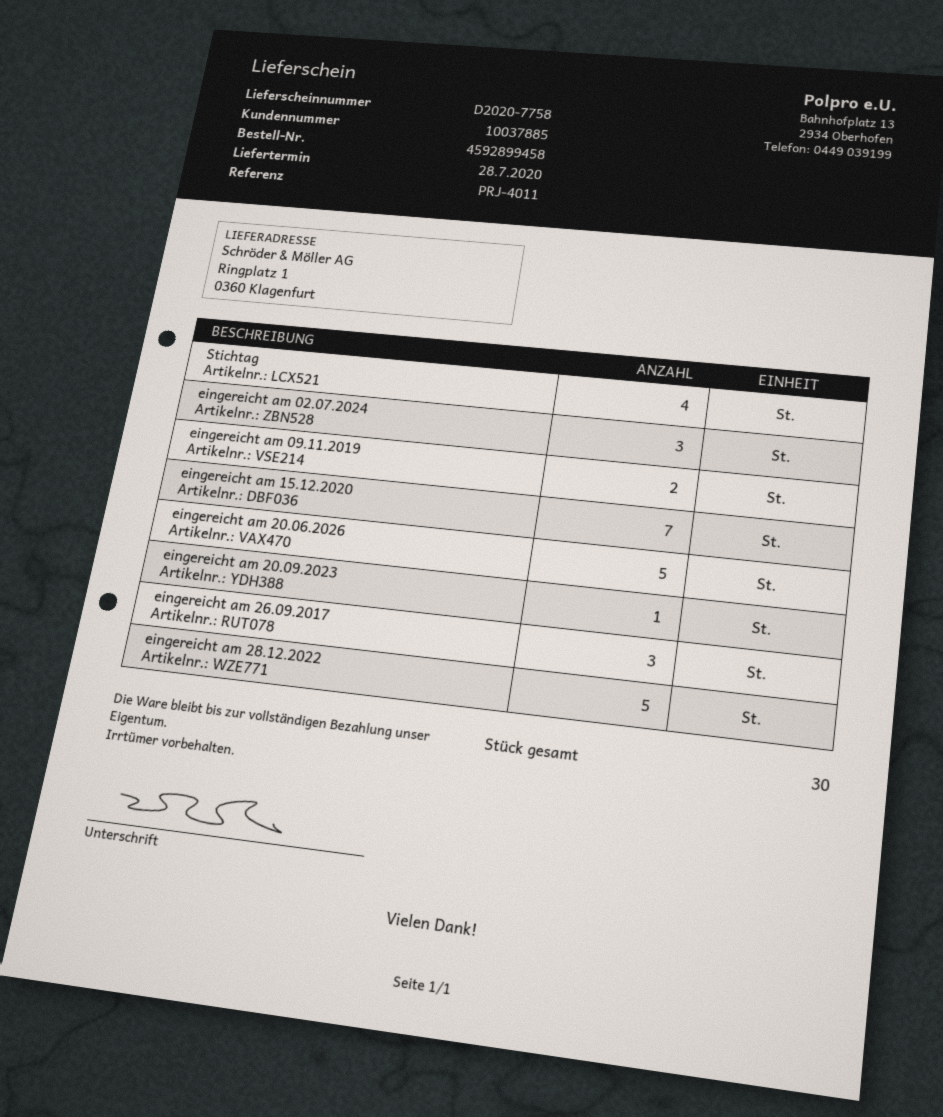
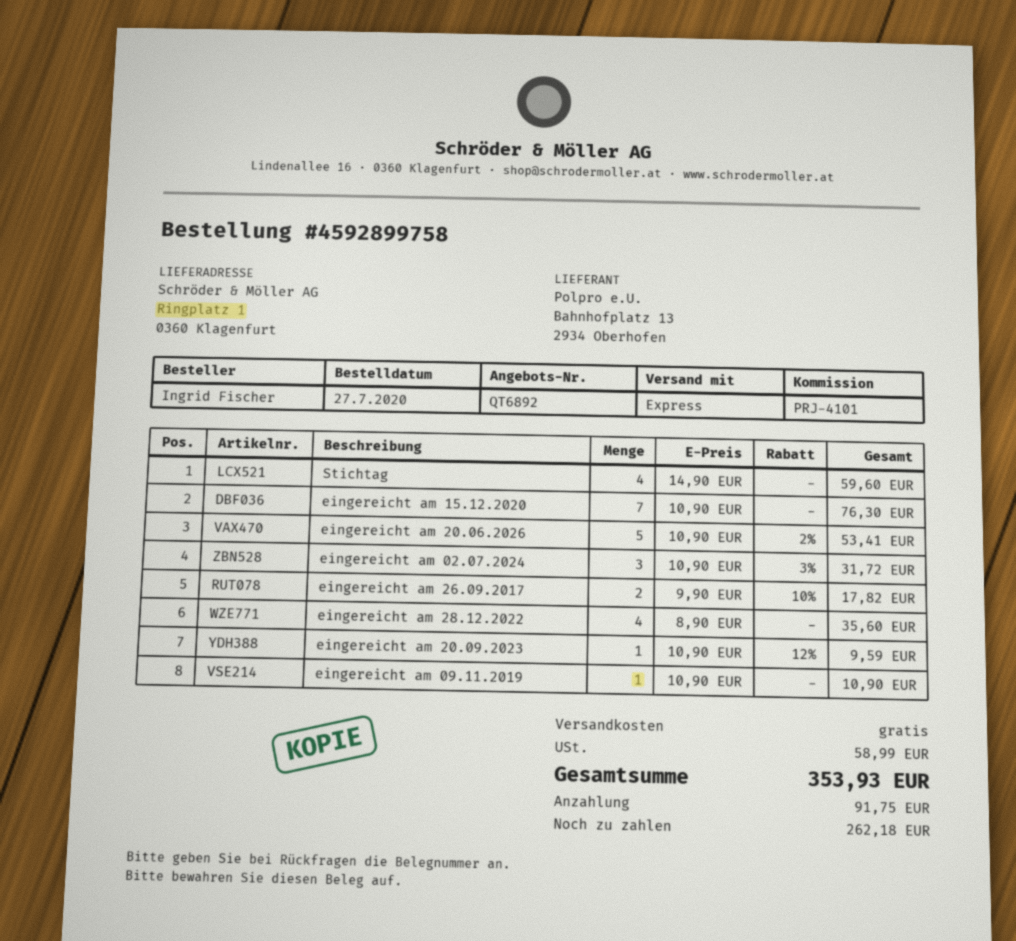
order number: 4592899458 -> 4592899758
reference: PRJ-4011 -> PRJ-4101
eingereicht am 09.11.2019: 2 -> 1
eingereicht am 26.09.2017: 3 -> 2
eingereicht am 28.12.2022: 5 -> 4

